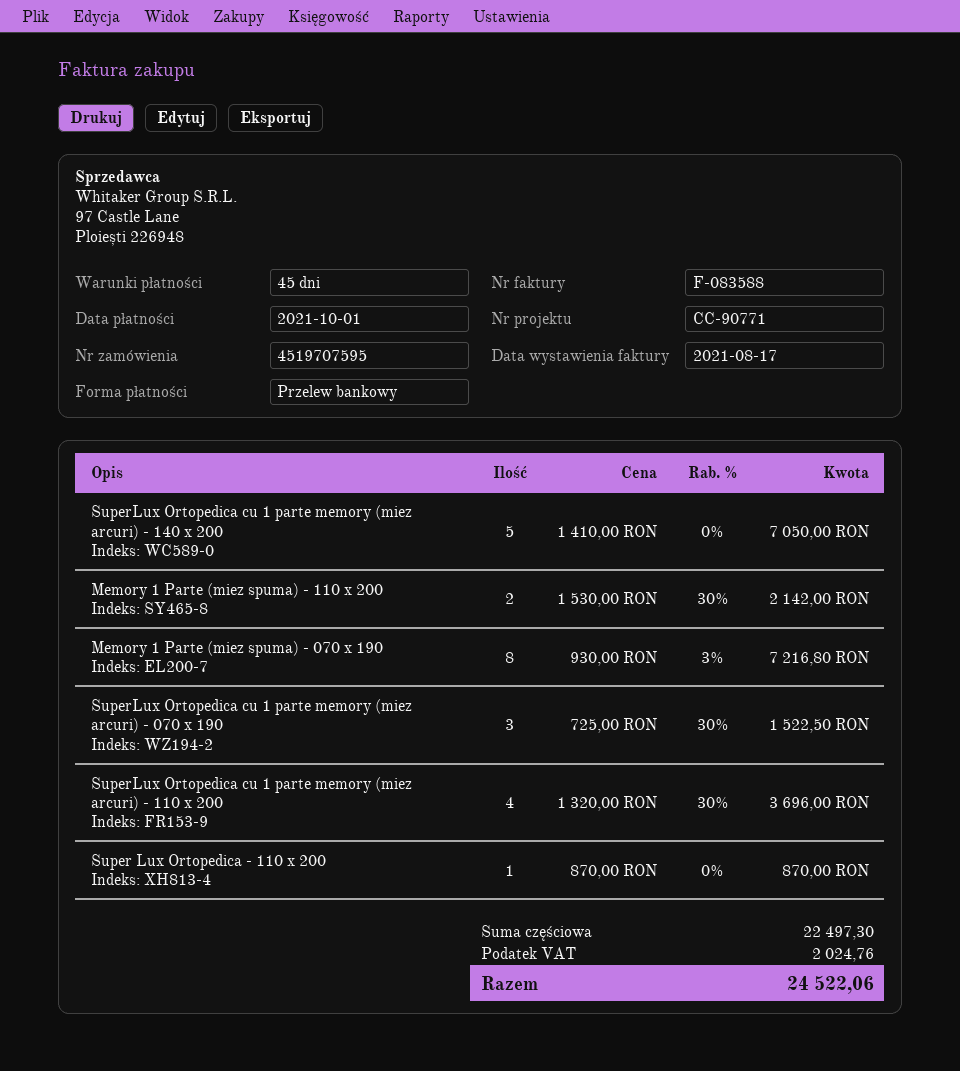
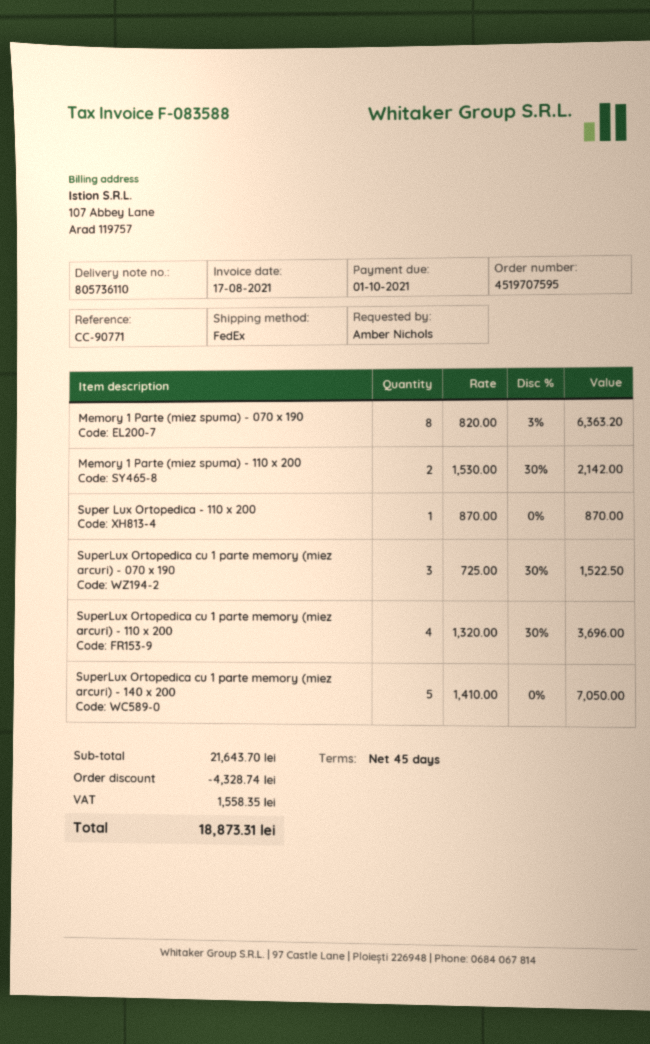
Memory 1 Parte (miez spuma) - 070 x 190: 8 x 930.00 - 3% = 7216.80 -> 8 x 820.00 - 3% = 6363.20
subtotal: 22497.30 -> 21643.70
discount: none -> 4328.74
tax: 2024.76 -> 1558.35
total: 24522.06 -> 18873.31

